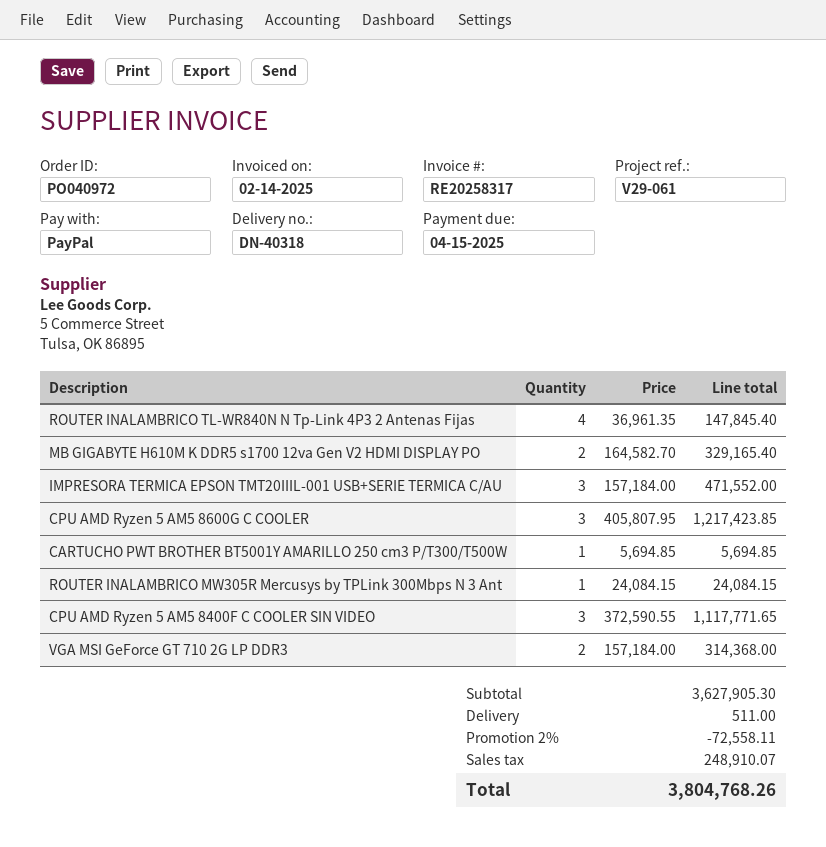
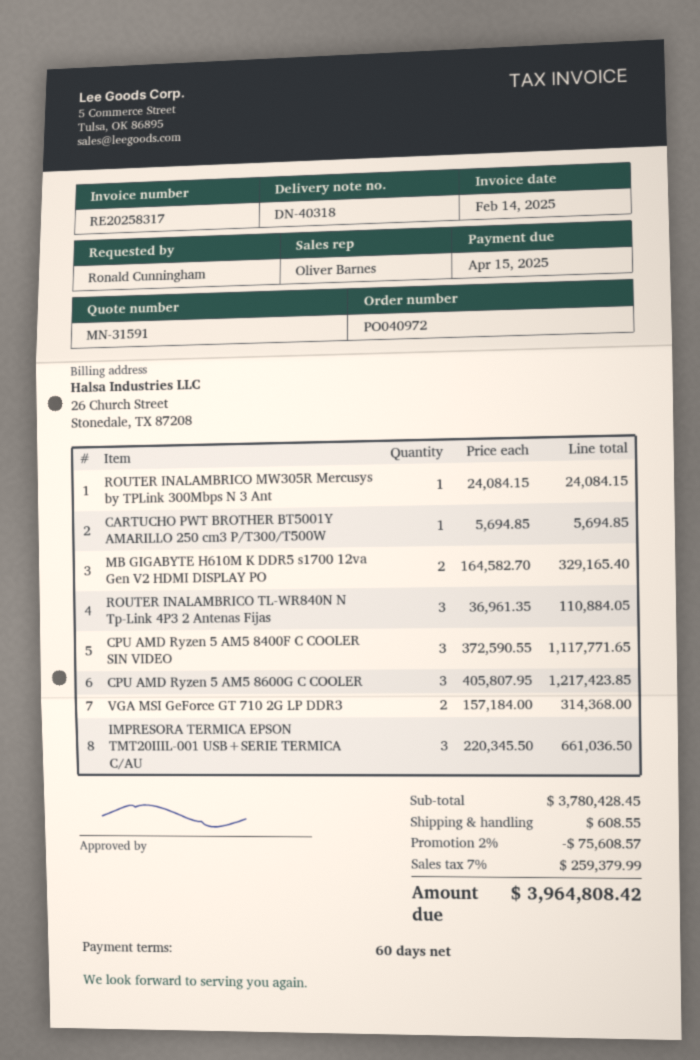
ROUTER INALAMBRICO TL-WR840N N Tp-Link 4P3 2 Antenas Fijas: 4 x 36961.35 = 147845.40 -> 3 x 36961.35 = 110884.05
IMPRESORA TERMICA EPSON TMT20IIIL-001 USB+SERIE TERMICA C/AU: 3 x 157184.00 = 471552.00 -> 3 x 220345.50 = 661036.50
subtotal: 3627905.30 -> 3780428.45
discount: 2% = 72558.11 -> 2% = 75608.57
shipping: 511.00 -> 608.55
tax: 248910.07 -> 259379.99
total: 3804768.26 -> 3964808.42

